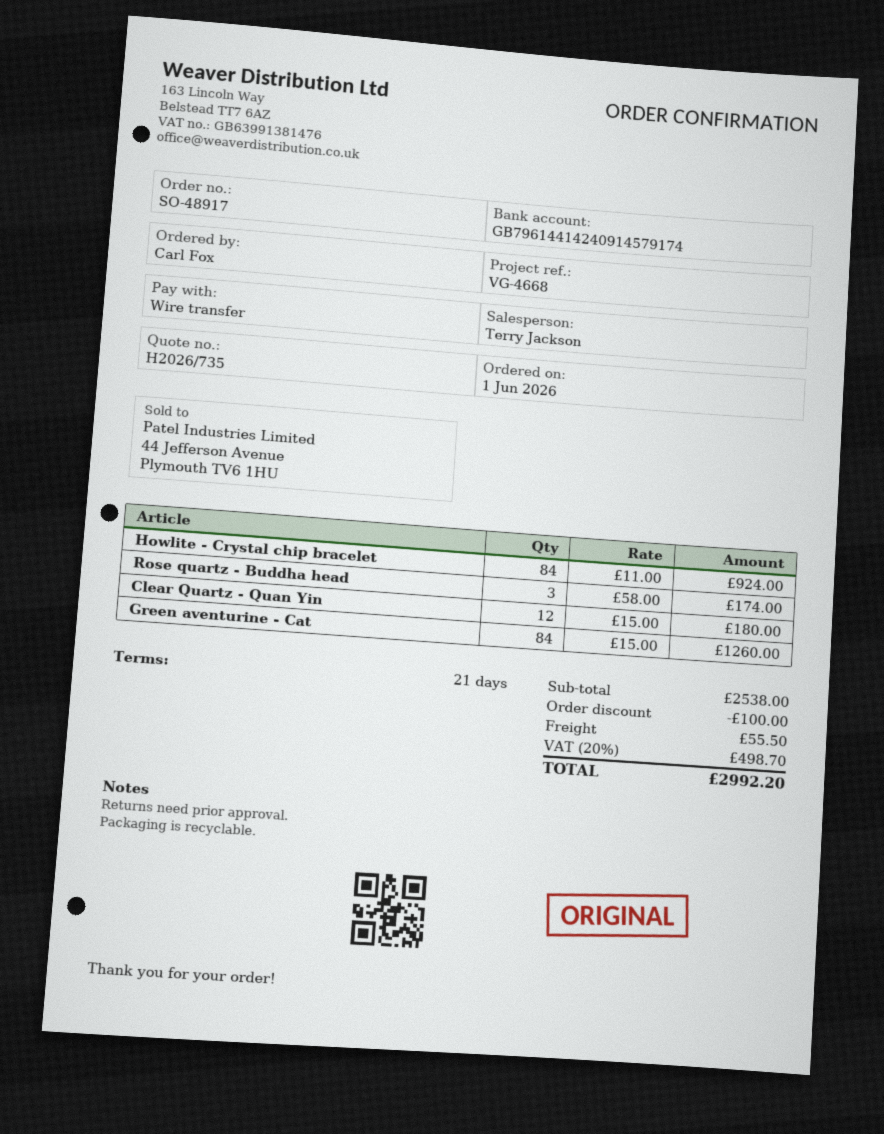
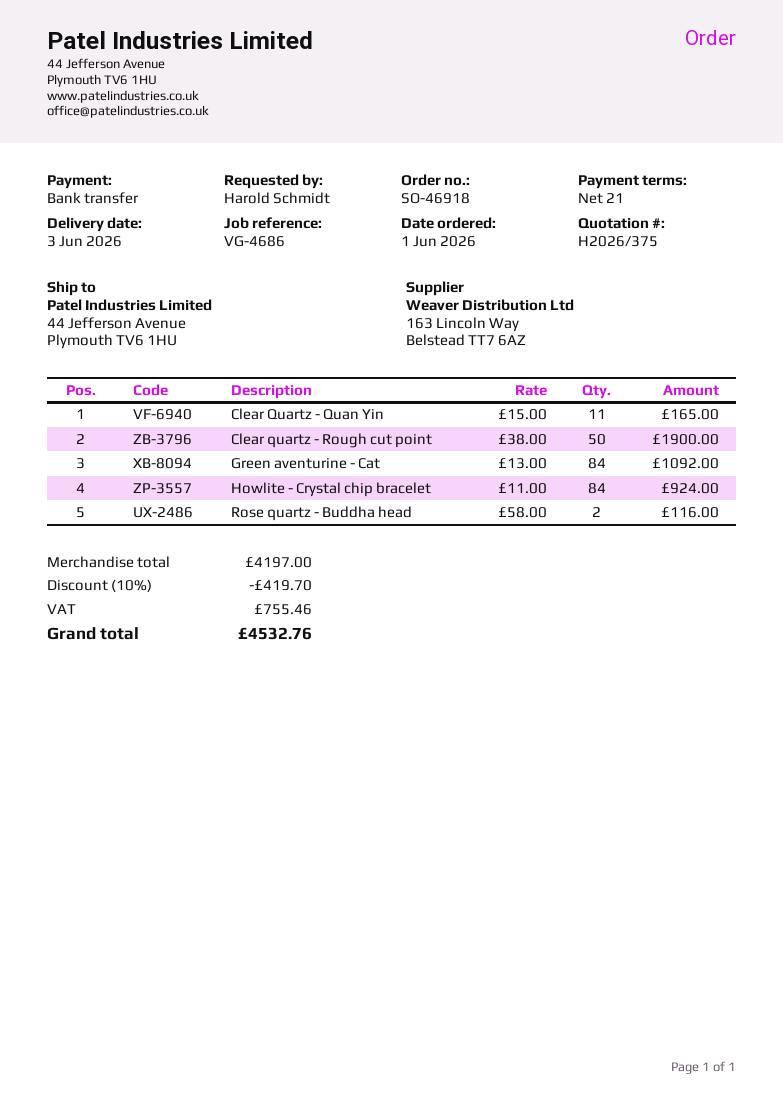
quote number: H2026/735 -> H2026/375
order number: SO-48917 -> SO-46918
reference: VG-4668 -> VG-4686
ordered by: Carl Fox -> Harold Schmidt
Rose quartz - Buddha head: 3 x 58.00 = 174.00 -> 2 x 58.00 = 116.00
Clear Quartz - Quan Yin: 12 x 15.00 = 180.00 -> 11 x 15.00 = 165.00
Green aventurine - Cat: 84 x 15.00 = 1260.00 -> 84 x 13.00 = 1092.00
Clear quartz - Rough cut point: none -> 50 x 38.00 = 1900.00
subtotal: 2538.00 -> 4197.00
discount: 100.00 -> 419.70
shipping: 55.50 -> none
tax: 498.70 -> 755.46
total: 2992.20 -> 4532.76

